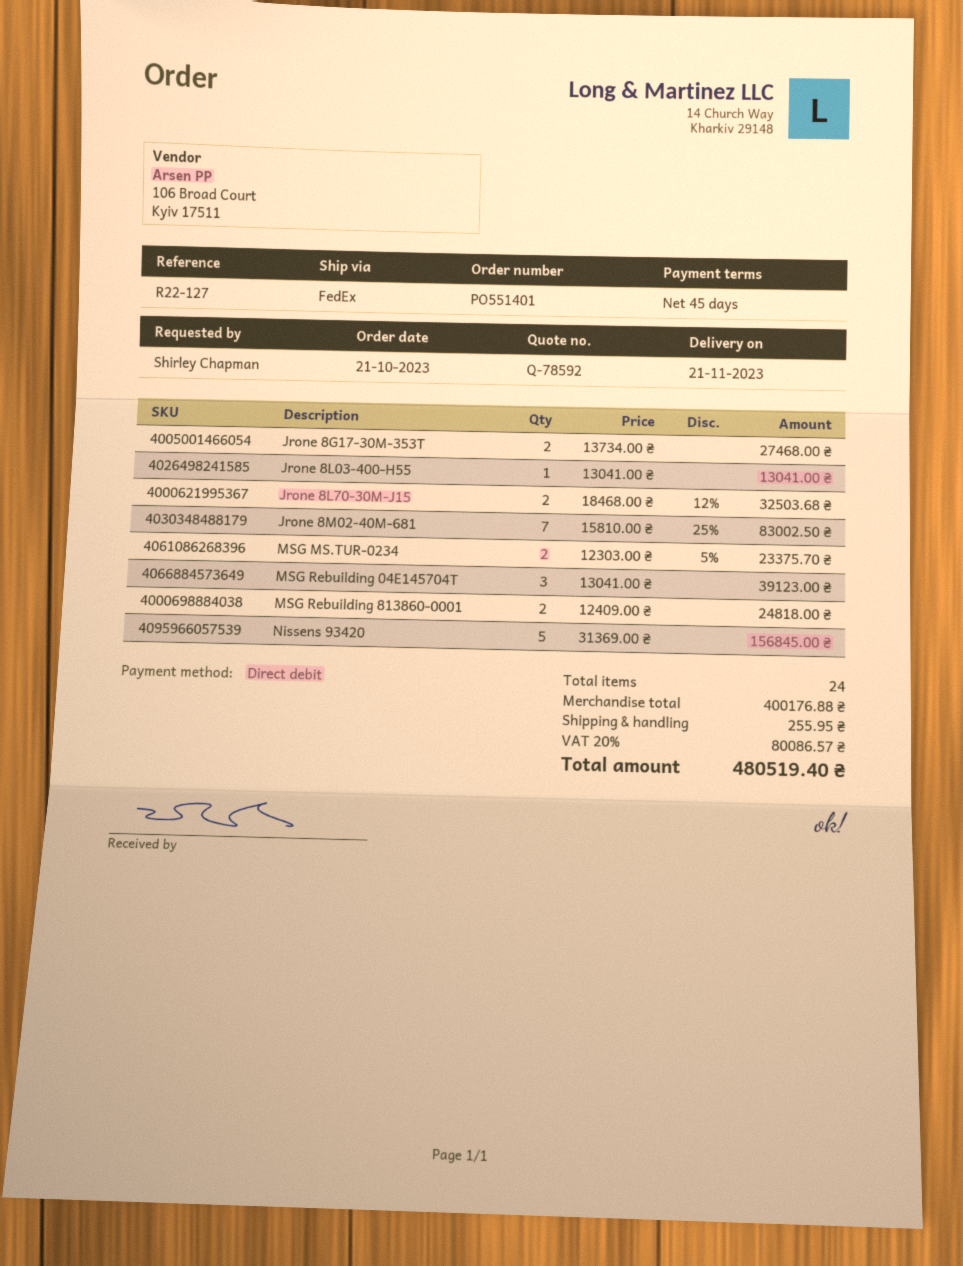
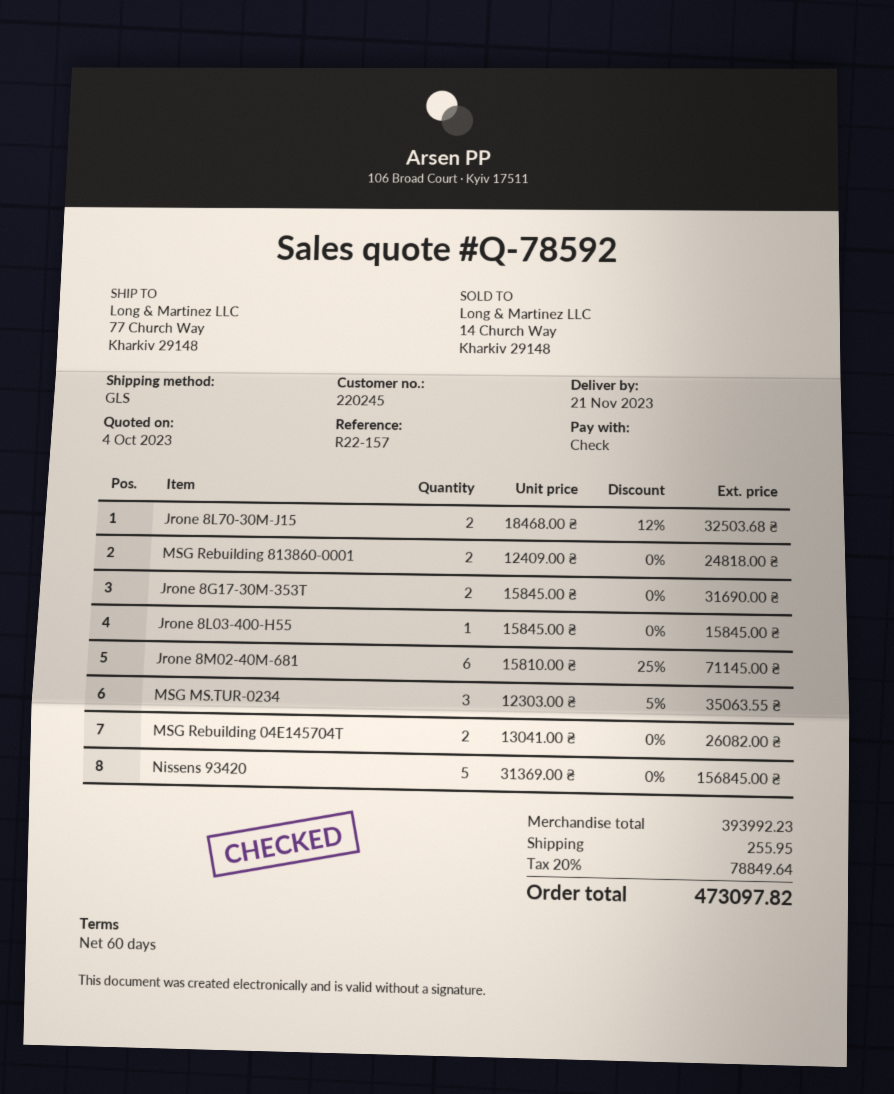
payment terms: 45 days -> 60 days
reference: R22-127 -> R22-157
payment method: direct debit -> cheque
shipping method: FedEx -> GLS
Jrone 8G17-30M-353T: 2 x 13734.00 = 27468.00 -> 2 x 15845.00 = 31690.00
Jrone 8L03-400-H55: 1 x 13041.00 = 13041.00 -> 1 x 15845.00 = 15845.00
Jrone 8M02-40M-681: 7 x 15810.00 - 25% = 83002.50 -> 6 x 15810.00 - 25% = 71145.00
MSG MS.TUR-0234: 2 x 12303.00 - 5% = 23375.70 -> 3 x 12303.00 - 5% = 35063.55
MSG Rebuilding 04E145704T: 3 x 13041.00 = 39123.00 -> 2 x 13041.00 = 26082.00
subtotal: 400176.88 -> 393992.23
tax: 20% = 80086.57 -> 20% = 78849.64
total: 480519.40 -> 473097.82

